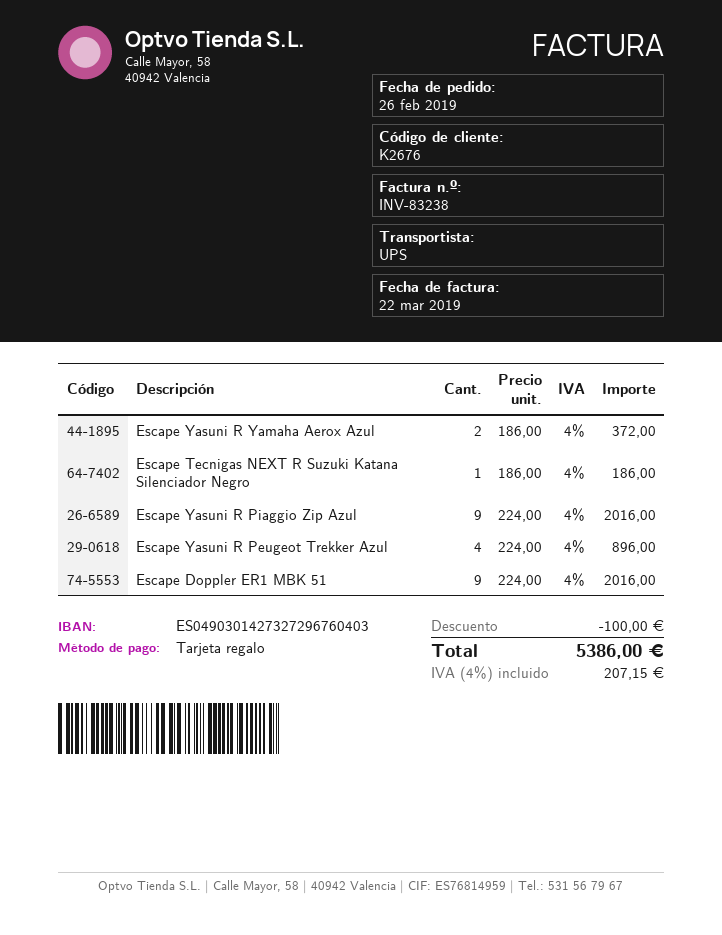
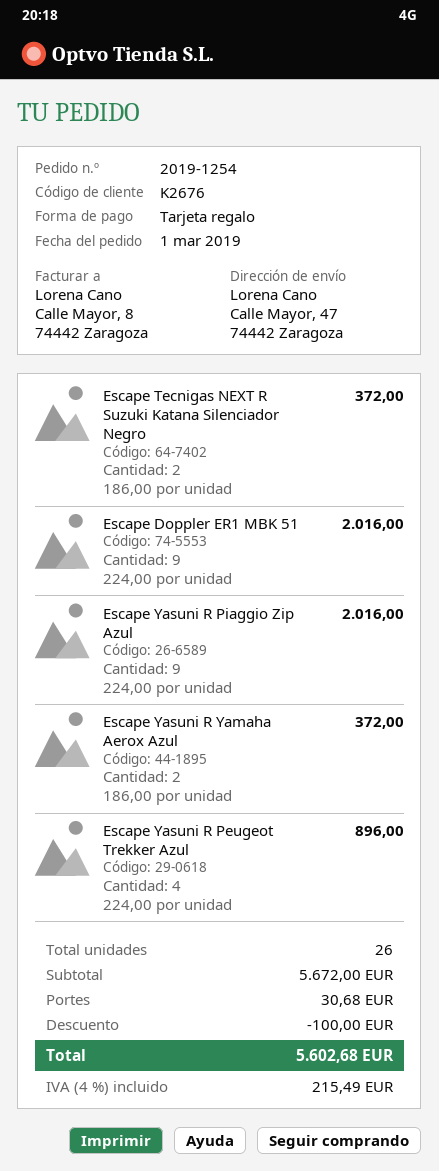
order date: 2019-02-26 -> 2019-03-01
Escape Tecnigas NEXT R Suzuki Katana Silenciador Negro: 1 x 186.00 = 186.00 -> 2 x 186.00 = 372.00
shipping: none -> 30.68
tax: 4% = 207.15 -> 4% = 215.49
total: 5386.00 -> 5602.68

